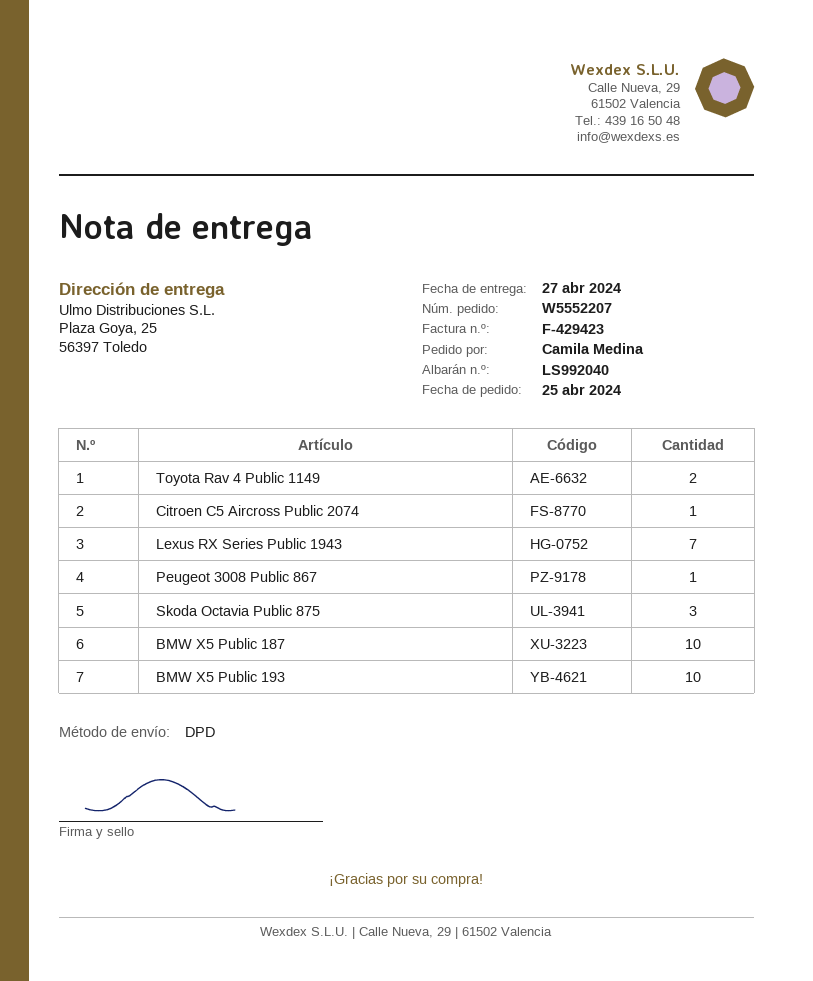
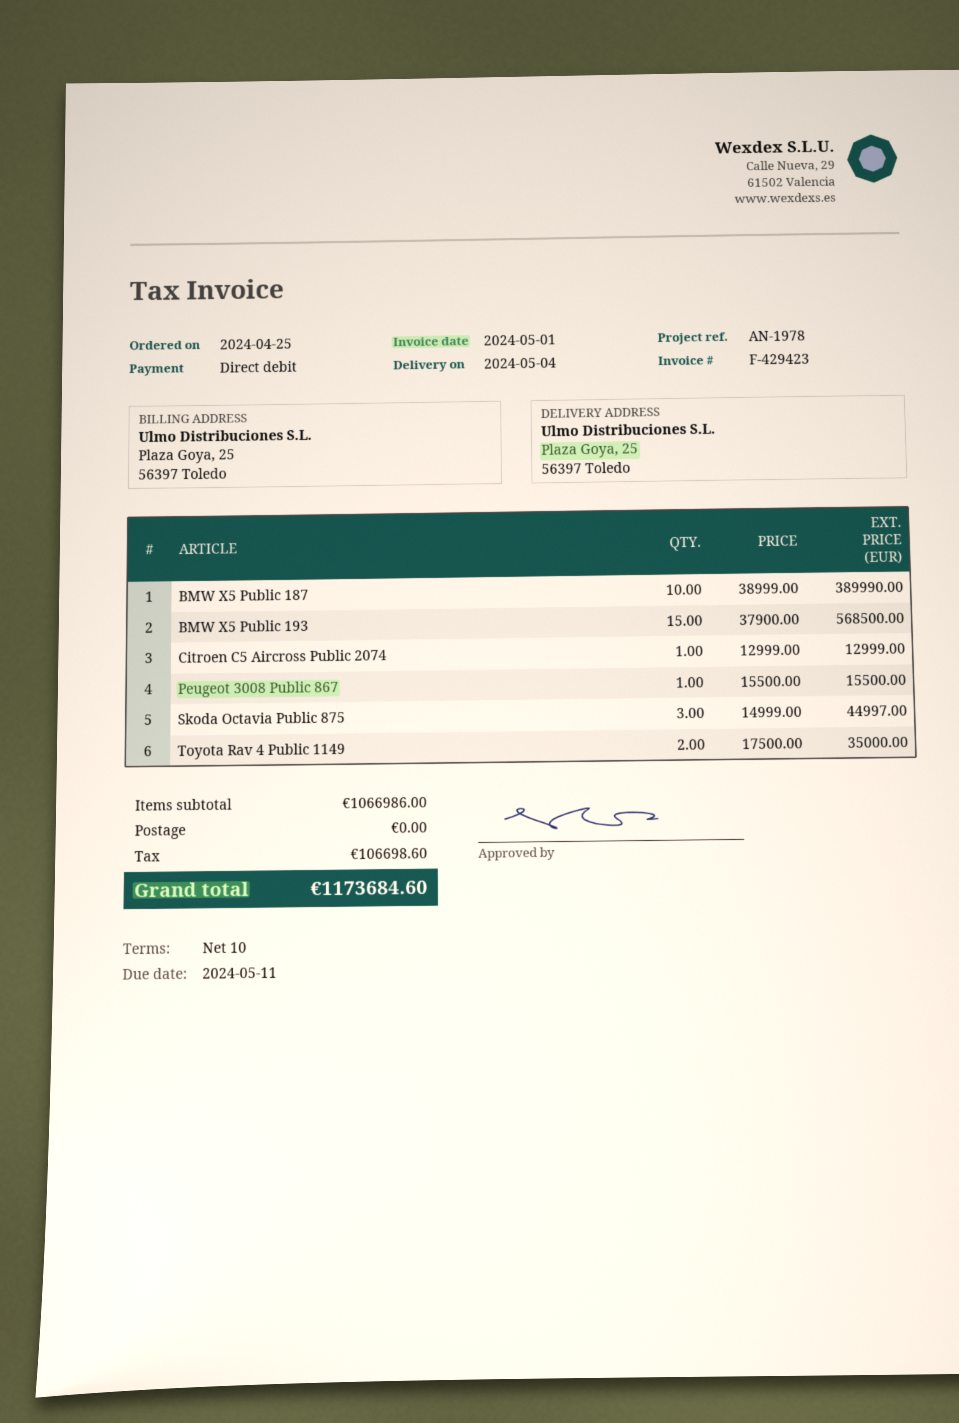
delivery date: 2024-04-27 -> 2024-05-04
Lexus RX Series Public 1943: 7 -> none
BMW X5 Public 193: 10 -> 15

